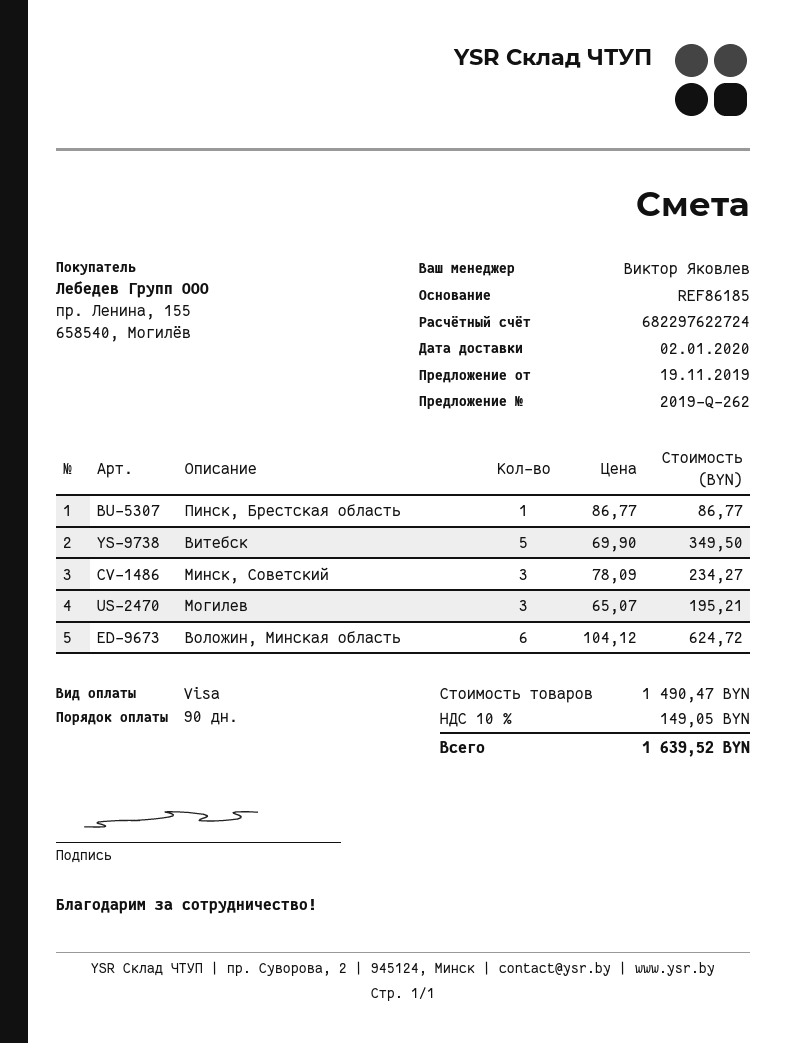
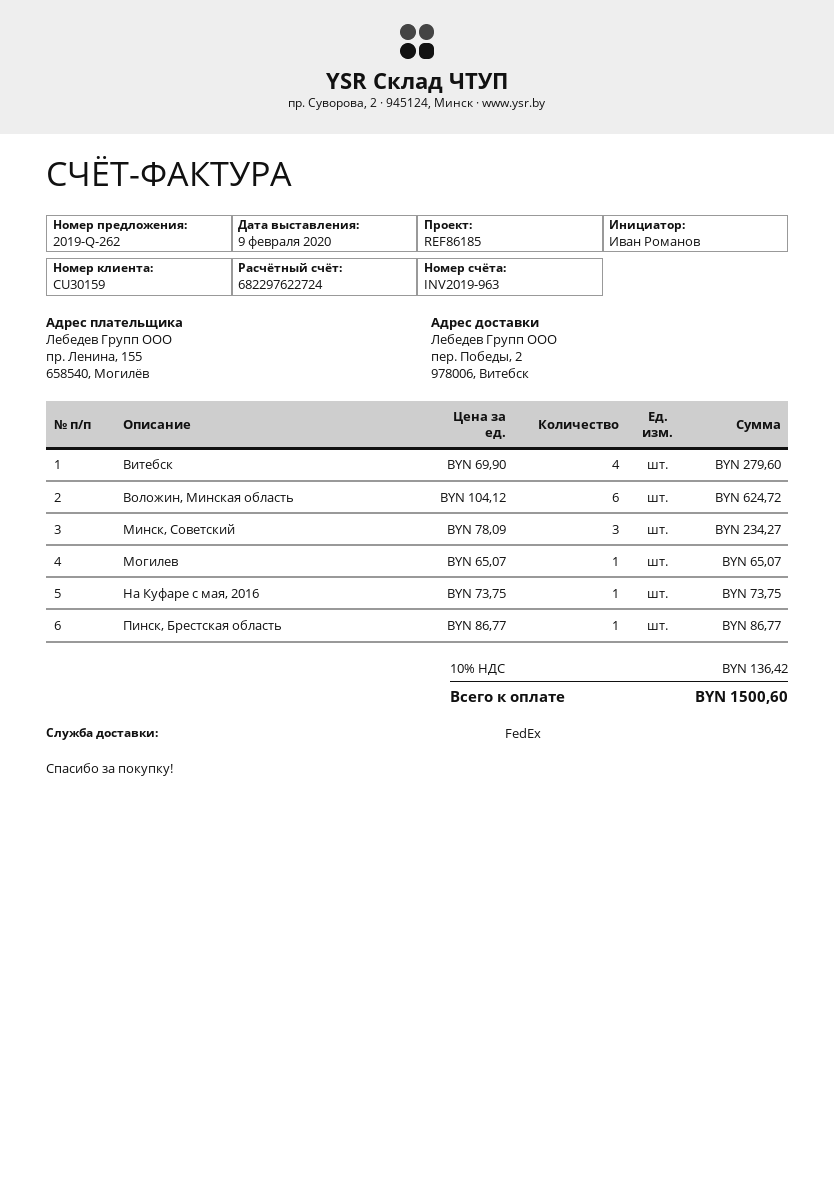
Витебск: 5 x 69.90 = 349.50 -> 4 x 69.90 = 279.60
Могилев: 3 x 65.07 = 195.21 -> 1 x 65.07 = 65.07
На Куфаре с мая, 2016: none -> 1 x 73.75 = 73.75
tax: 10% = 149.05 -> 10% = 136.42
total: 1639.52 -> 1500.60

